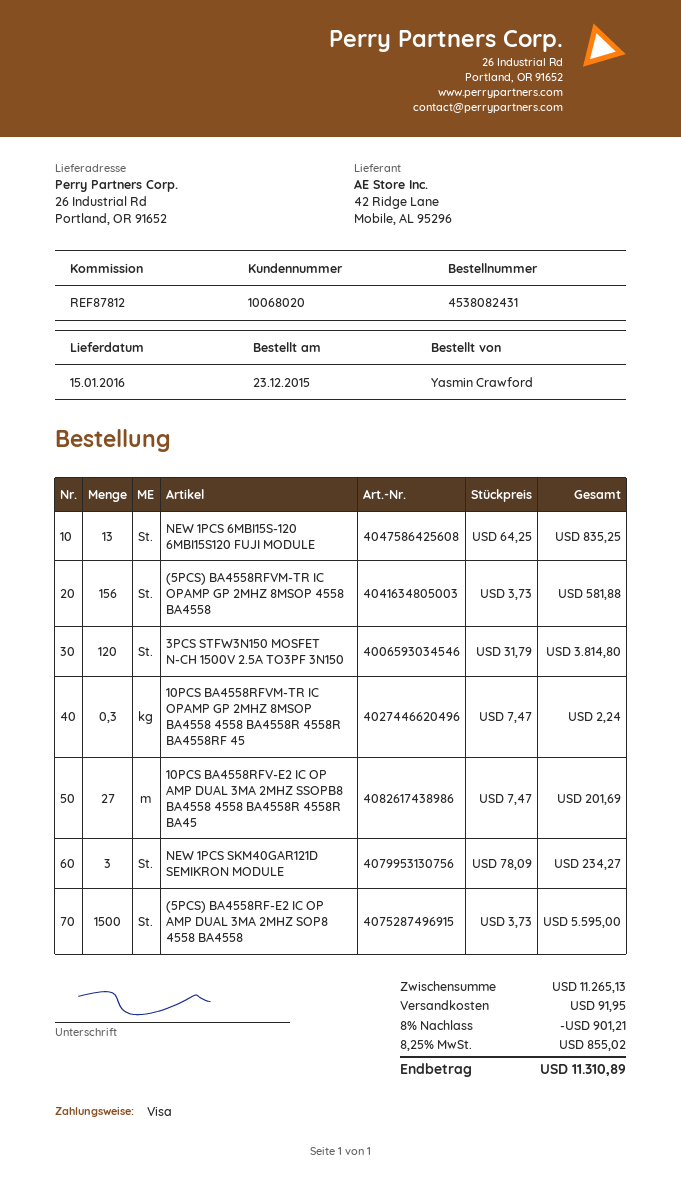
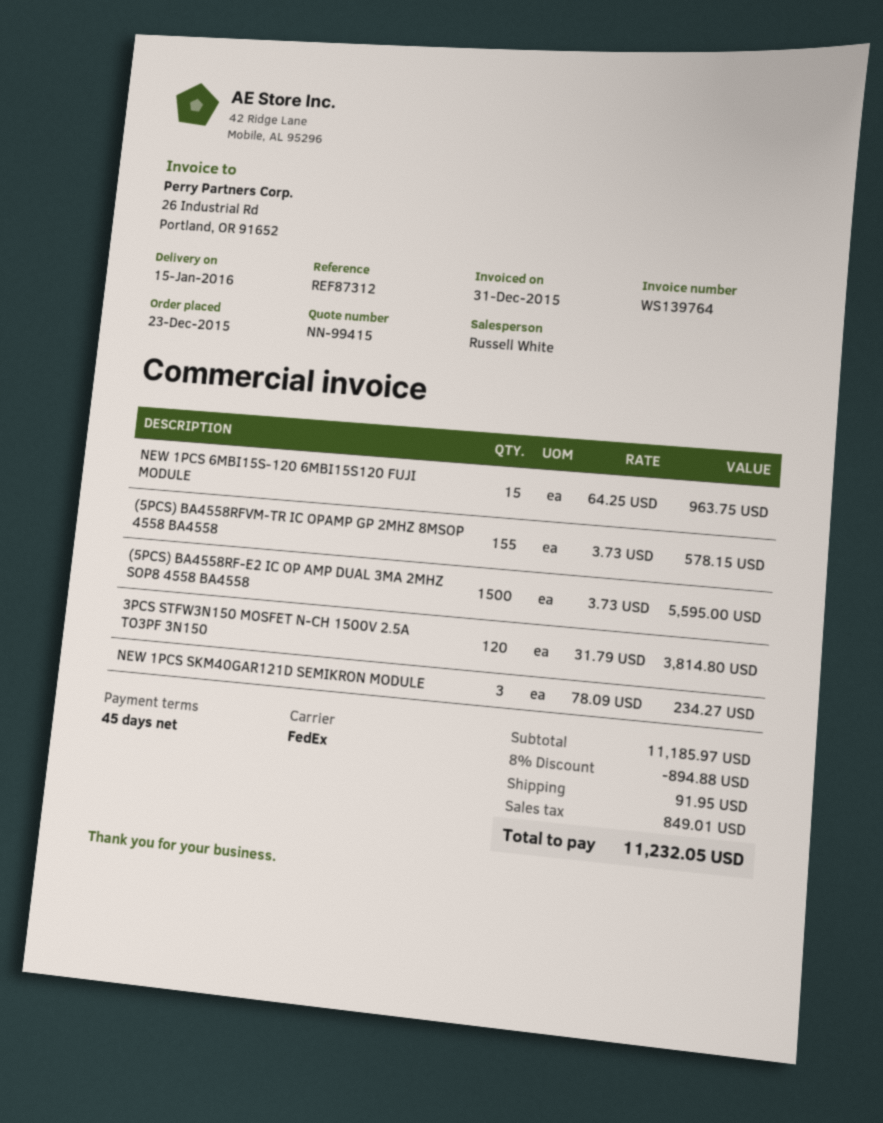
reference: REF87812 -> REF87312
NEW 1PCS 6MBI15S-120 6MBI15S120 FUJI MODULE: 13 x 64.25 = 835.25 -> 15 x 64.25 = 963.75
(5PCS) BA4558RFVM-TR IC OPAMP GP 2MHZ 8MSOP 4558 BA4558: 156 x 3.73 = 581.88 -> 155 x 3.73 = 578.15
10PCS BA4558RFVM-TR IC OPAMP GP 2MHZ 8MSOP BA4558 4558 BA4558R 4558R BA4558RF 45: 0.3 x 7.47 = 2.24 -> none
10PCS BA4558RFV-E2 IC OP AMP DUAL 3MA 2MHZ SSOPB8 BA4558 4558 BA4558R 4558R BA45: 27 x 7.47 = 201.69 -> none
subtotal: 11265.13 -> 11185.97
discount: 8% = 901.21 -> 8% = 894.88
tax: 855.02 -> 849.01
total: 11310.89 -> 11232.05

